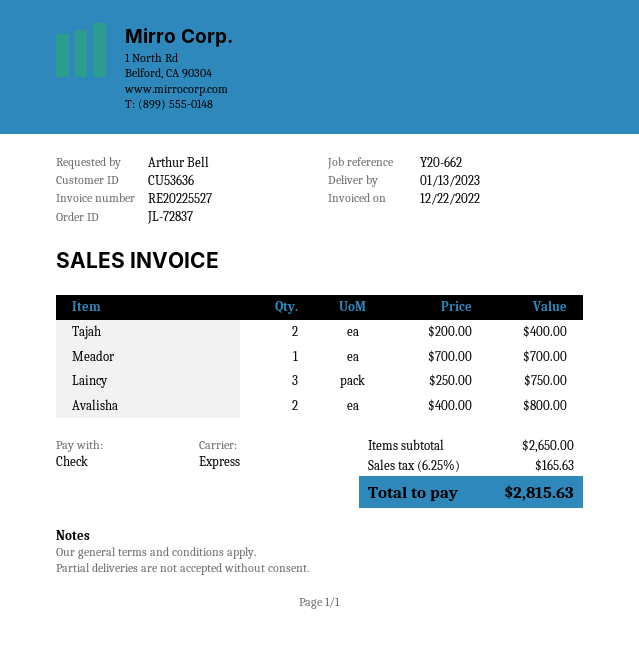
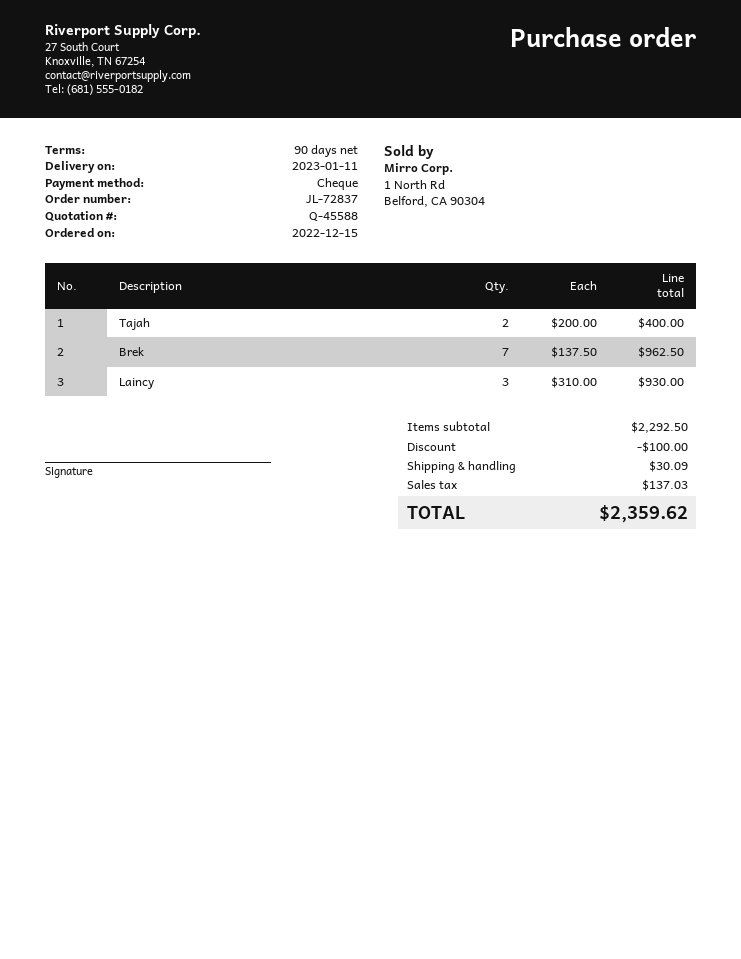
delivery date: 2023-01-13 -> 2023-01-11
Meador: 1 x 700.00 = 700.00 -> none
Laincy: 3 x 250.00 = 750.00 -> 3 x 310.00 = 930.00
Avalisha: 2 x 400.00 = 800.00 -> none
Brek: none -> 7 x 137.50 = 962.50
subtotal: 2650.00 -> 2292.50
discount: none -> 100.00
shipping: none -> 30.09
tax: 165.63 -> 137.03
total: 2815.63 -> 2359.62

